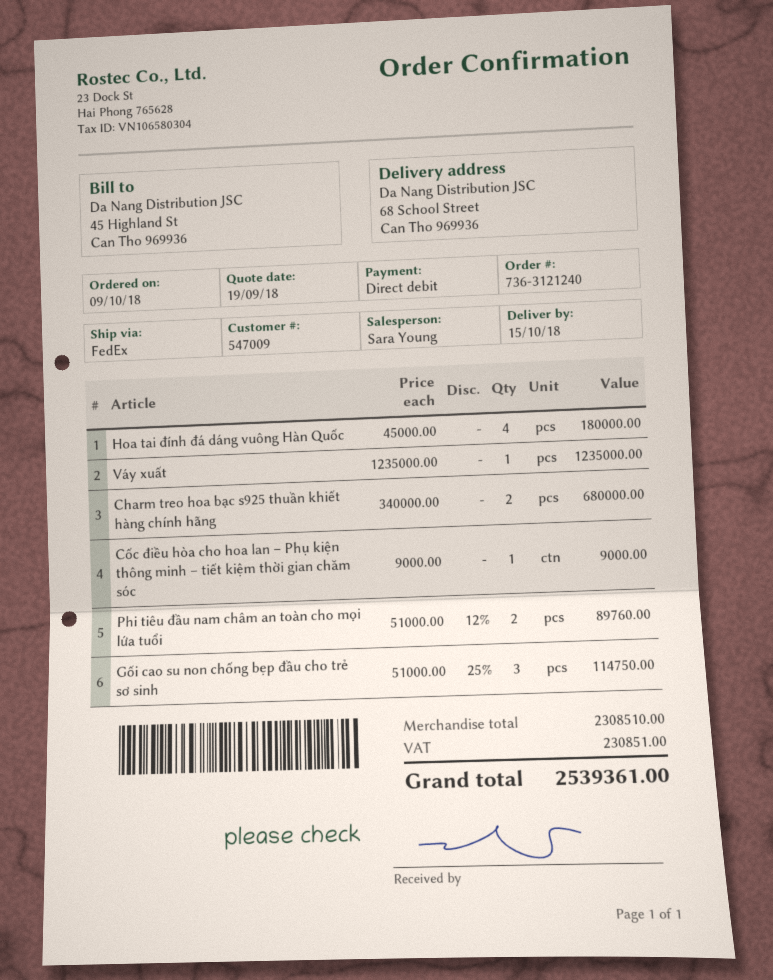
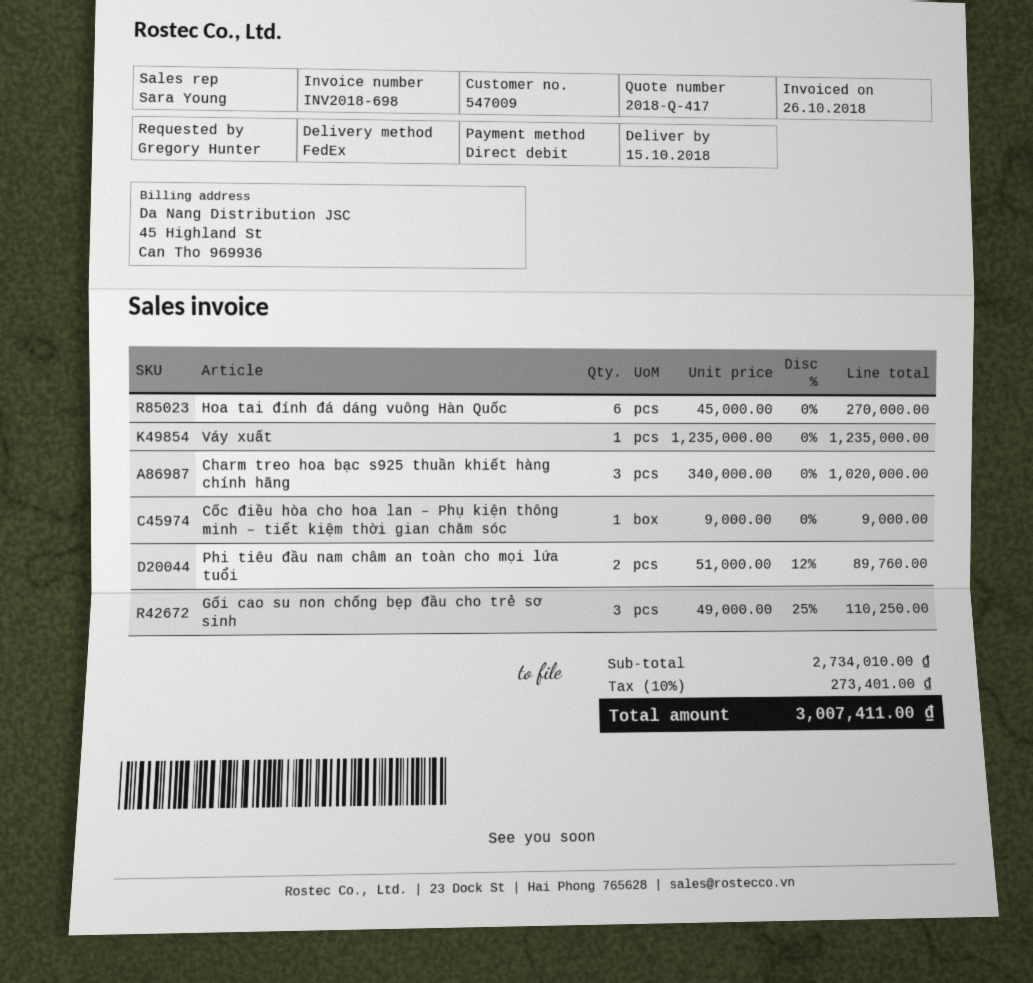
Hoa tai đính đá dáng vuông Hàn Quốc: 4 x 45000.00 = 180000.00 -> 6 x 45000.00 = 270000.00
Charm treo hoa bạc s925 thuần khiết hàng chính hãng: 2 x 340000.00 = 680000.00 -> 3 x 340000.00 = 1020000.00
Gối cao su non chống bẹp đầu cho trẻ sơ sinh: 3 x 51000.00 - 25% = 114750.00 -> 3 x 49000.00 - 25% = 110250.00
subtotal: 2308510.00 -> 2734010.00
tax: 230851.00 -> 273401.00
total: 2539361.00 -> 3007411.00

